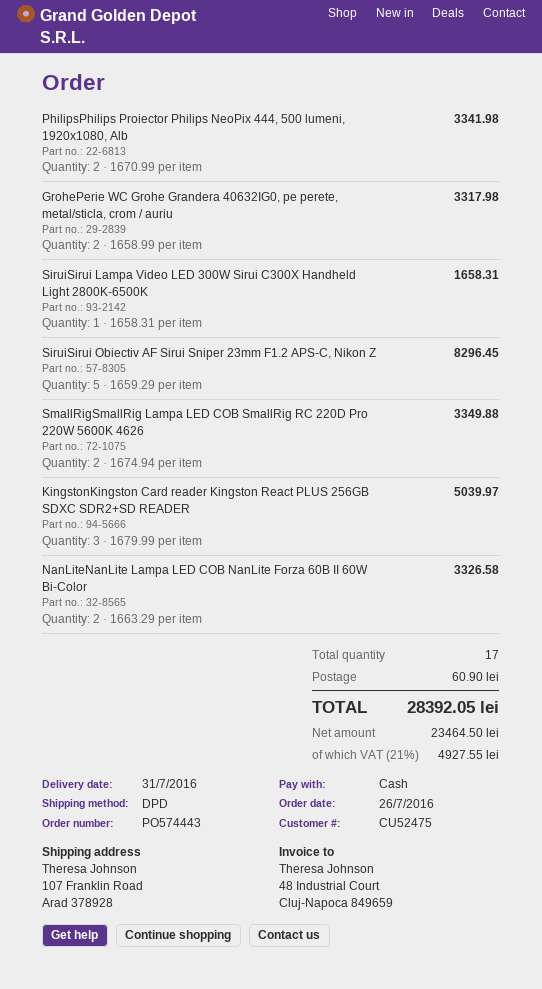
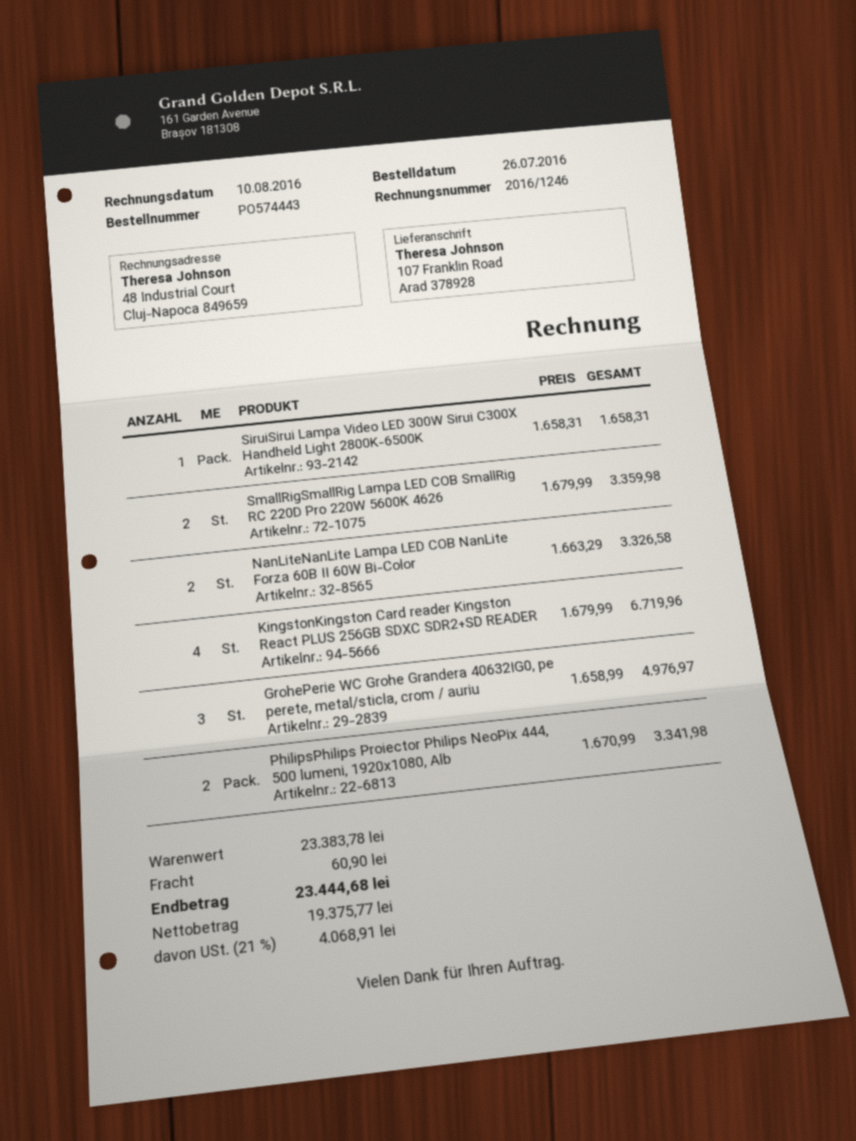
GrohePerie WC Grohe Grandera 40632IG0, pe perete, metal/sticla, crom / auriu: 2 x 1658.99 = 3317.98 -> 3 x 1658.99 = 4976.97
SiruiSirui Obiectiv AF Sirui Sniper 23mm F1.2 APS-C, Nikon Z: 5 x 1659.29 = 8296.45 -> none
SmallRigSmallRig Lampa LED COB SmallRig RC 220D Pro 220W 5600K 4626: 2 x 1674.94 = 3349.88 -> 2 x 1679.99 = 3359.98
KingstonKingston Card reader Kingston React PLUS 256GB SDXC SDR2+SD READER: 3 x 1679.99 = 5039.97 -> 4 x 1679.99 = 6719.96
net: 23464.50 -> 19375.77
tax: 21% = 4927.55 -> 21% = 4068.91
total: 28392.05 -> 23444.68

